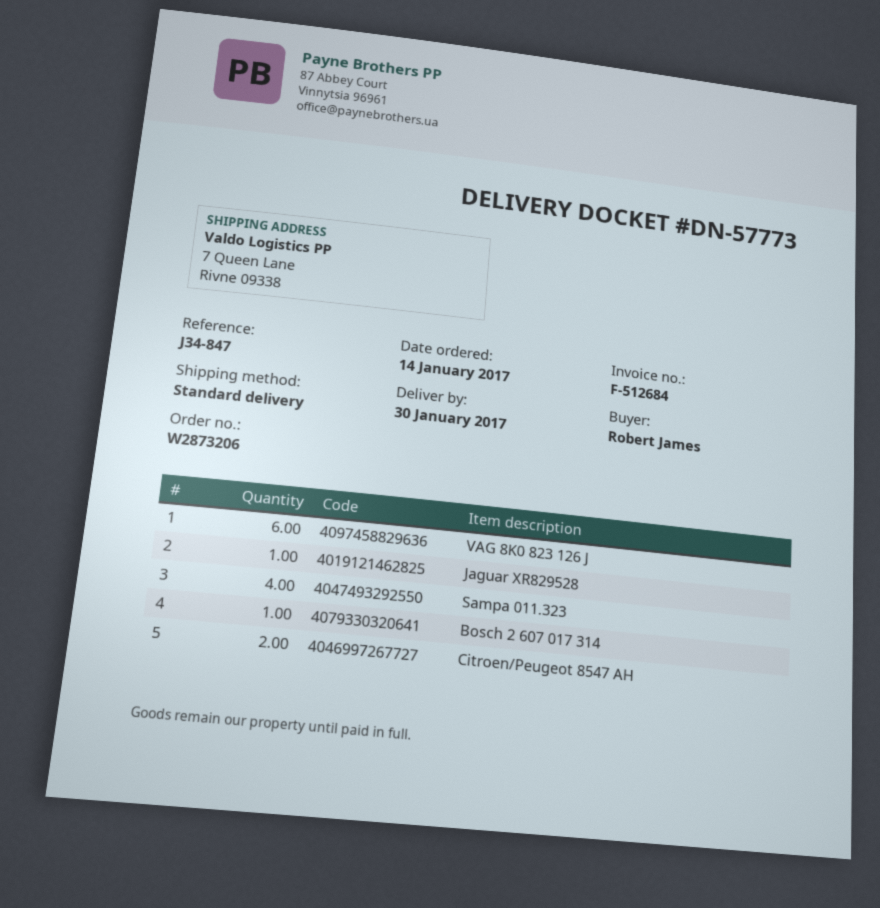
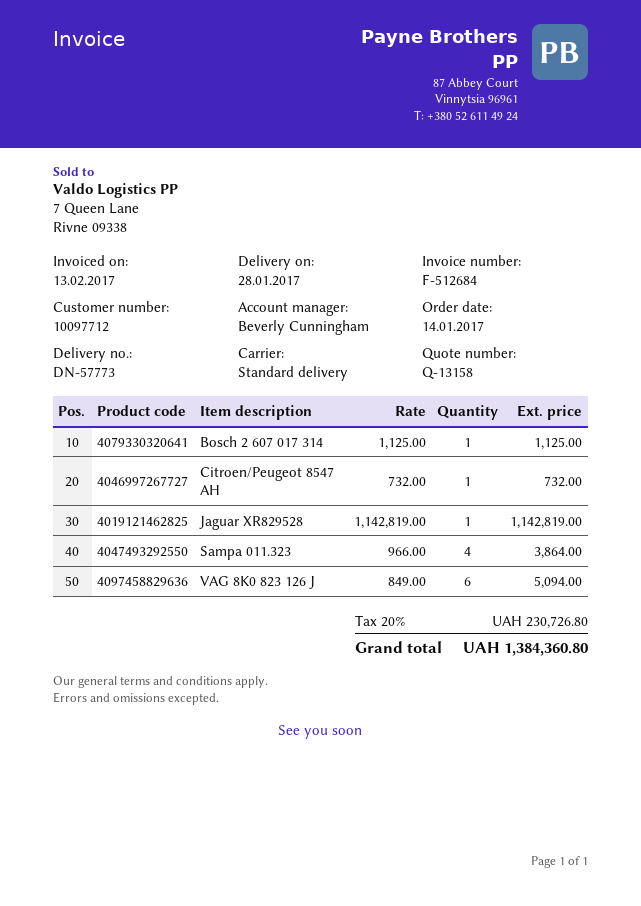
delivery date: 2017-01-30 -> 2017-01-28
Citroen/Peugeot 8547 AH: 2 -> 1

